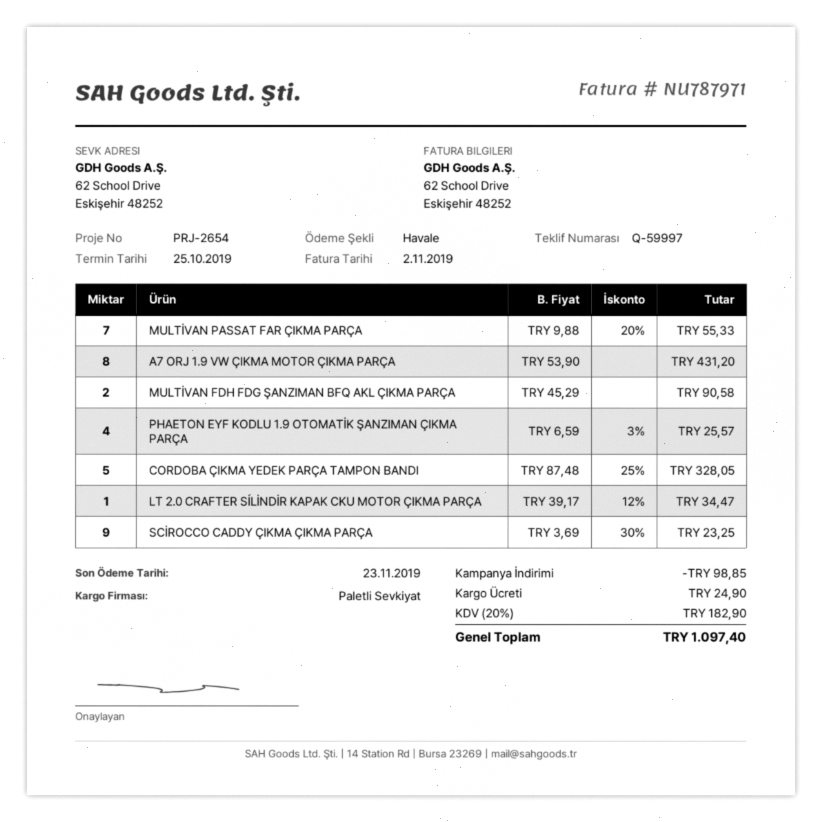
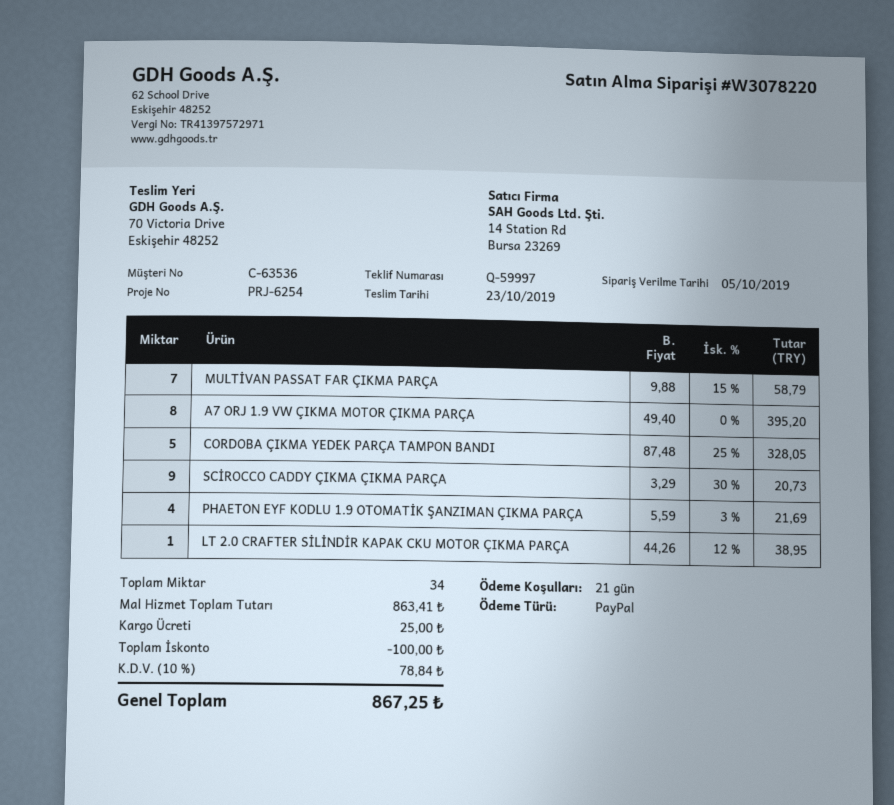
delivery date: 2019-10-25 -> 2019-10-23
reference: PRJ-2654 -> PRJ-6254
payment method: bank transfer -> PayPal
ship to: 62 School Drive, Eskişehir 48252 -> 70 Victoria Drive, Eskişehir 48252
MULTİVAN PASSAT FAR ÇIKMA PARÇA: 7 x 9.88 - 20% = 55.33 -> 7 x 9.88 - 15% = 58.79
A7 ORJ 1.9 VW ÇIKMA MOTOR ÇIKMA PARÇA: 8 x 53.90 = 431.20 -> 8 x 49.40 = 395.20
MULTİVAN FDH FDG ŞANZIMAN BFQ AKL ÇIKMA PARÇA: 2 x 45.29 = 90.58 -> none
PHAETON EYF KODLU 1.9 OTOMATİK ŞANZIMAN ÇIKMA PARÇA: 4 x 6.59 - 3% = 25.57 -> 4 x 5.59 - 3% = 21.69
LT 2.0 CRAFTER SİLİNDİR KAPAK CKU MOTOR ÇIKMA PARÇA: 1 x 39.17 - 12% = 34.47 -> 1 x 44.26 - 12% = 38.95
SCİROCCO CADDY ÇIKMA ÇIKMA PARÇA: 9 x 3.69 - 30% = 23.25 -> 9 x 3.29 - 30% = 20.73
discount: 98.85 -> 100.00
shipping: 24.90 -> 25.00
tax: 20% = 182.90 -> 10% = 78.84
total: 1097.40 -> 867.25

